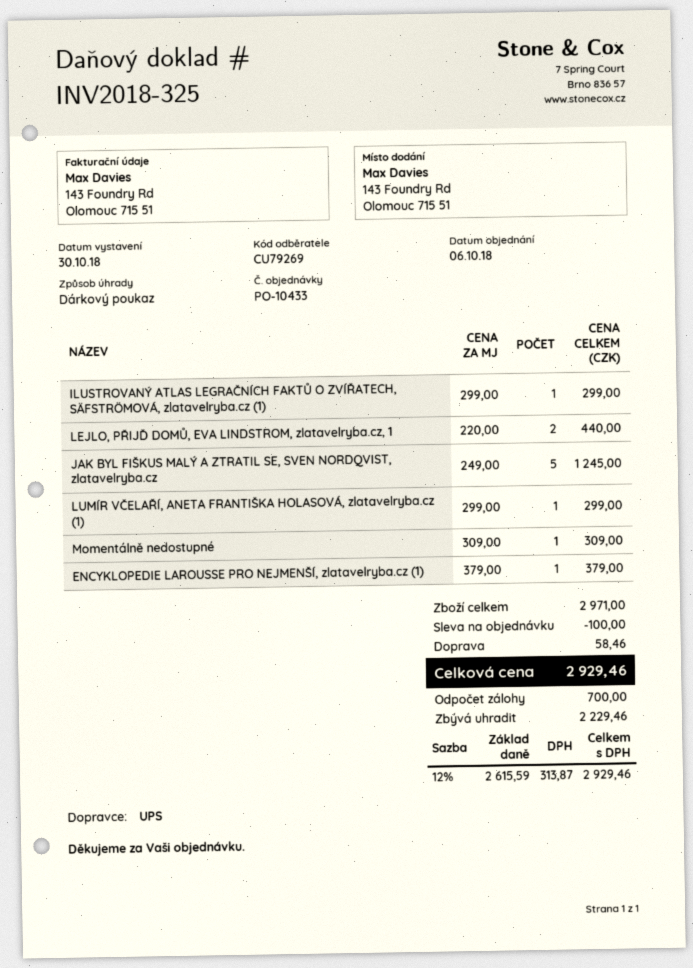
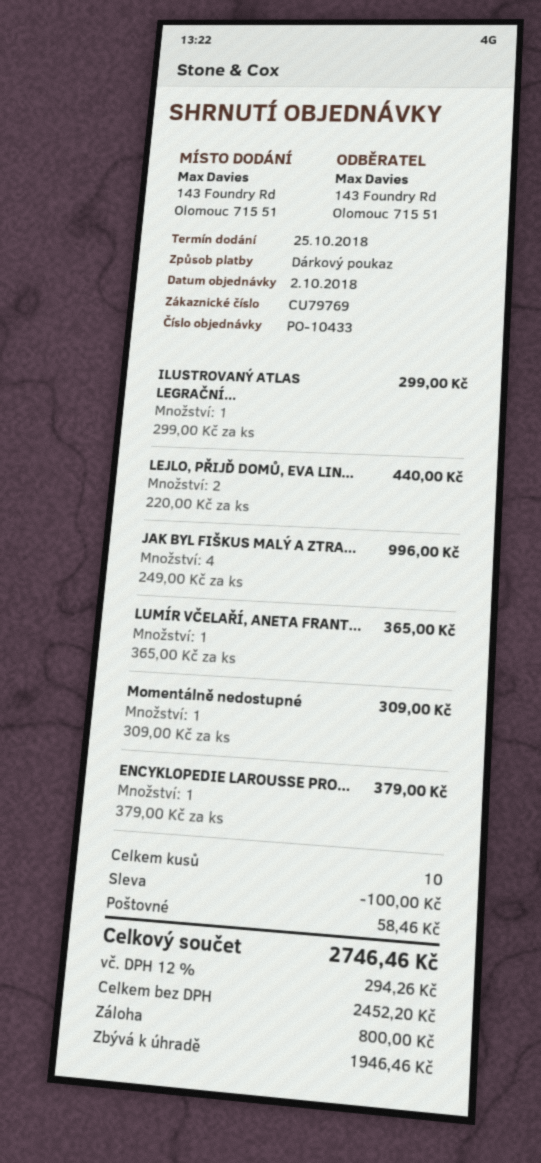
order date: 2018-10-06 -> 2018-10-02
customer number: CU79269 -> CU79769
JAK BYL FIŠKUS MALÝ A ZTRATIL SE, SVEN NORDQVIST, zlatavelryba.cz: 5 x 249.00 = 1245.00 -> 4 x 249.00 = 996.00
LUMÍR VČELAŘÍ, ANETA FRANTIŠKA HOLASOVÁ, zlatavelryba.cz (1): 1 x 299.00 = 299.00 -> 1 x 365.00 = 365.00
net: 2615.59 -> 2452.20
tax: 12% = 313.87 -> 12% = 294.26
total: 2929.46 -> 2746.46
deposit: 700.00 -> 800.00
balance: 2229.46 -> 1946.46

